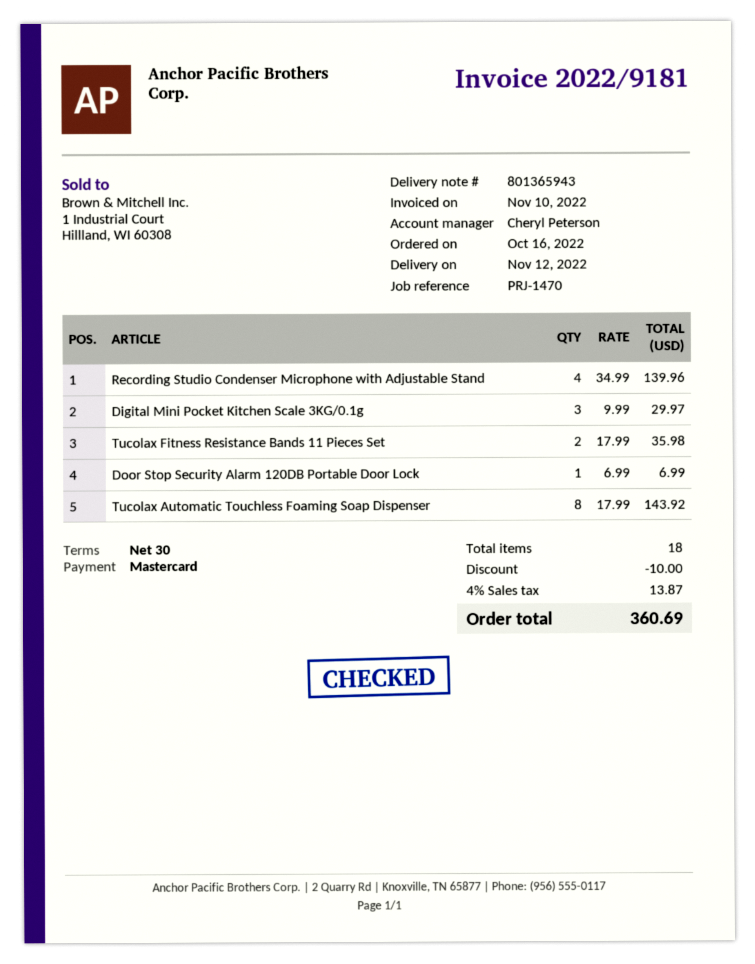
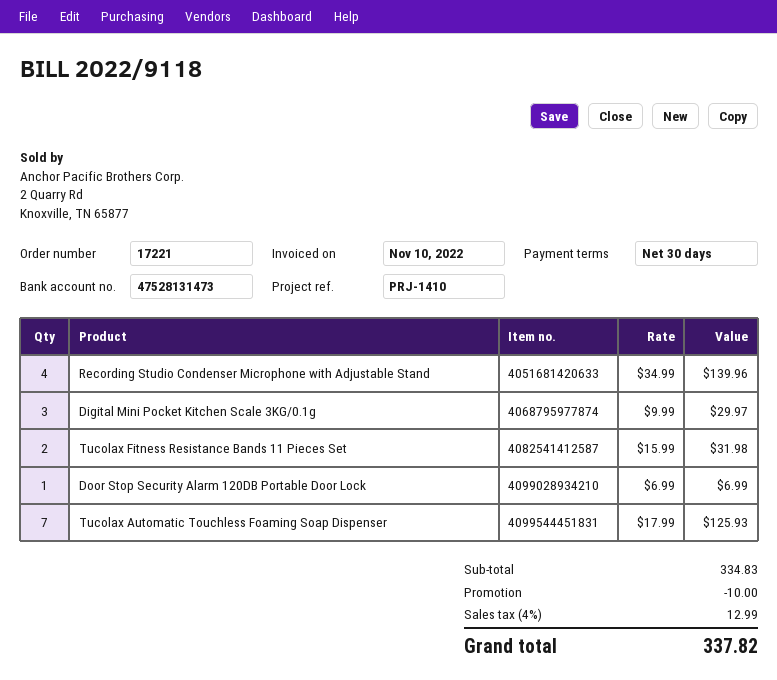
invoice number: 2022/9181 -> 2022/9118
reference: PRJ-1470 -> PRJ-1410
Tucolax Fitness Resistance Bands 11 Pieces Set: 2 x 17.99 = 35.98 -> 2 x 15.99 = 31.98
Tucolax Automatic Touchless Foaming Soap Dispenser: 8 x 17.99 = 143.92 -> 7 x 17.99 = 125.93
tax: 4% = 13.87 -> 4% = 12.99
total: 360.69 -> 337.82

